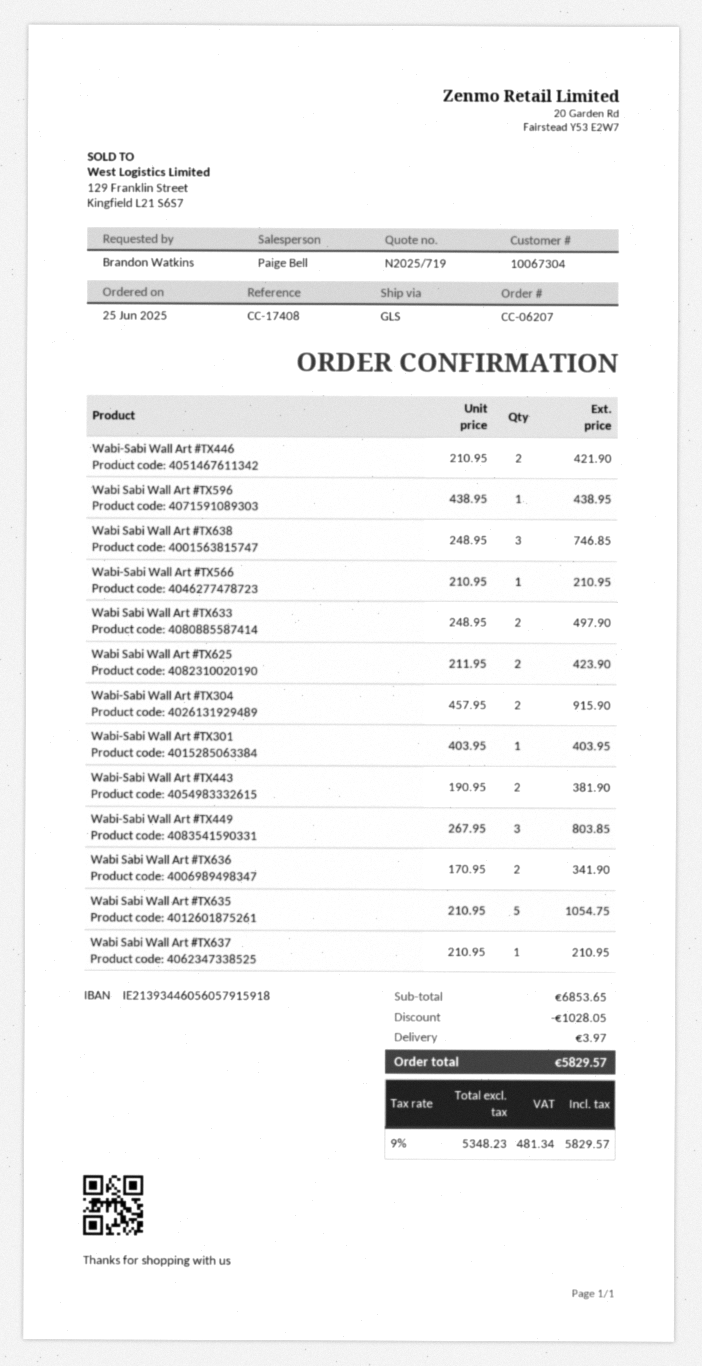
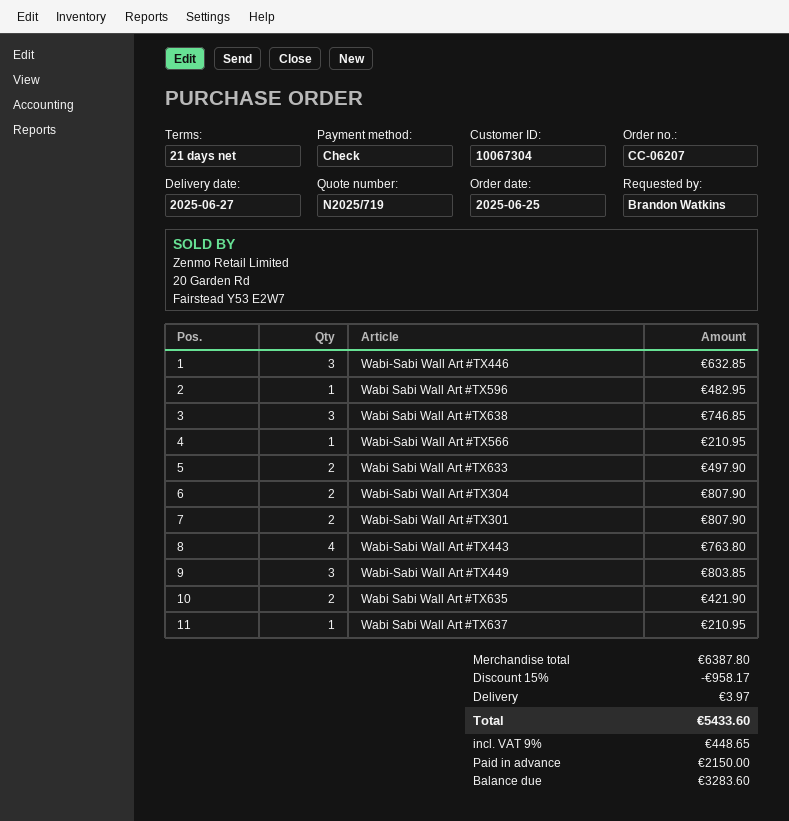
Wabi-Sabi Wall Art #TX446: 2 for 421.90 -> 3 for 632.85
Wabi Sabi Wall Art #TX596: 1 for 438.95 -> 1 for 482.95
Wabi Sabi Wall Art #TX625: 2 for 423.90 -> none
Wabi-Sabi Wall Art #TX304: 2 for 915.90 -> 2 for 807.90
Wabi-Sabi Wall Art #TX301: 1 for 403.95 -> 2 for 807.90
Wabi-Sabi Wall Art #TX443: 2 for 381.90 -> 4 for 763.80
Wabi Sabi Wall Art #TX636: 2 for 341.90 -> none
Wabi Sabi Wall Art #TX635: 5 for 1054.75 -> 2 for 421.90
subtotal: 6853.65 -> 6387.80
discount: 1028.05 -> 958.17
tax: 9% = 481.34 -> 9% = 448.65
total: 5829.57 -> 5433.60

